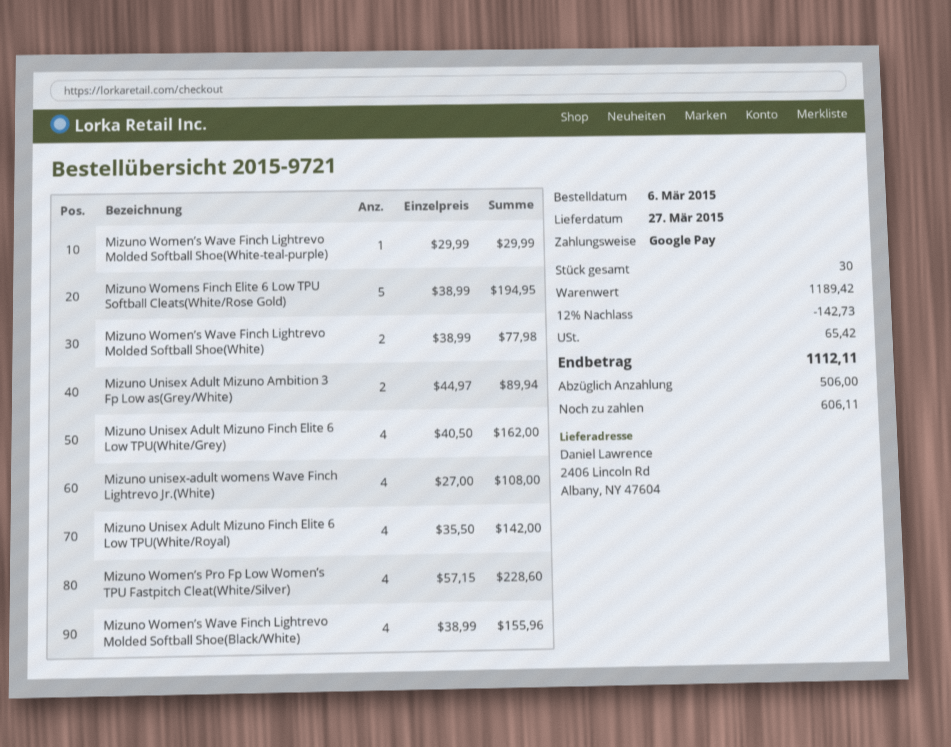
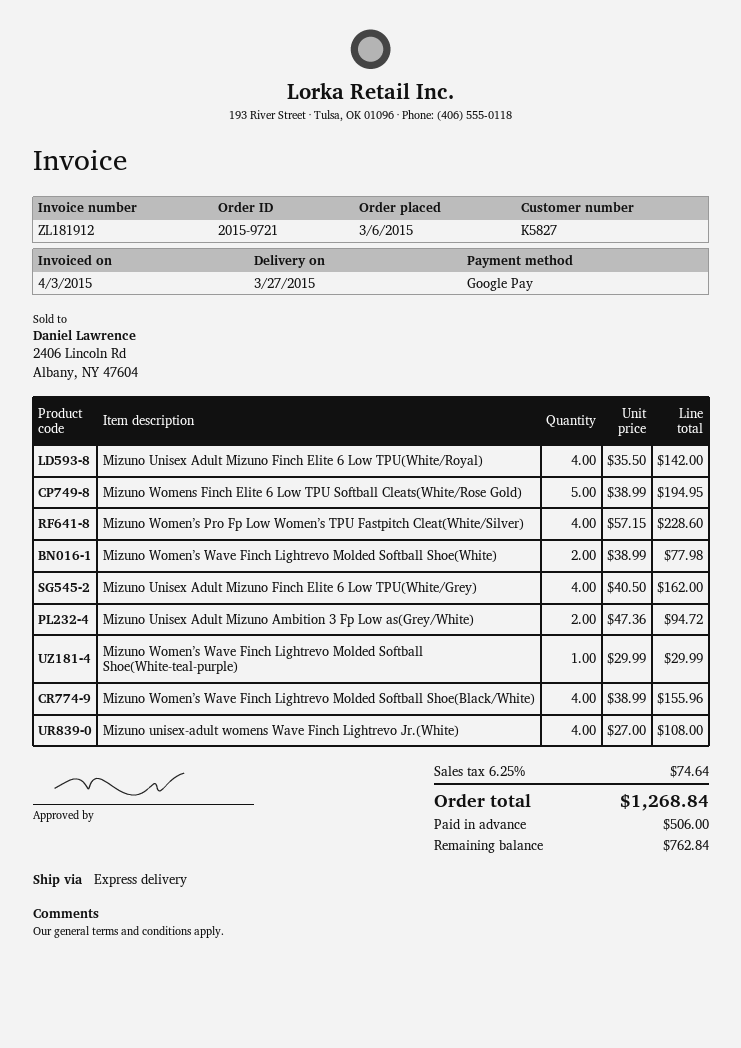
Mizuno Unisex Adult Mizuno Ambition 3 Fp Low as(Grey/White): 2 x 44.97 = 89.94 -> 2 x 47.36 = 94.72
discount: 12% = 142.73 -> none
tax: 65.42 -> 74.64
total: 1112.11 -> 1268.84
balance: 606.11 -> 762.84

